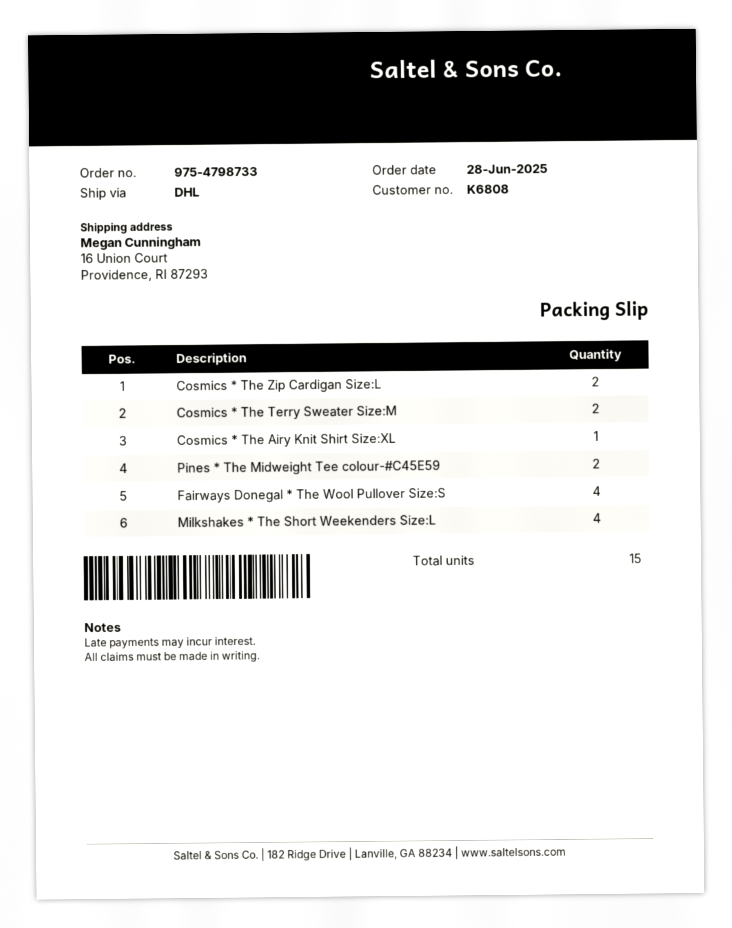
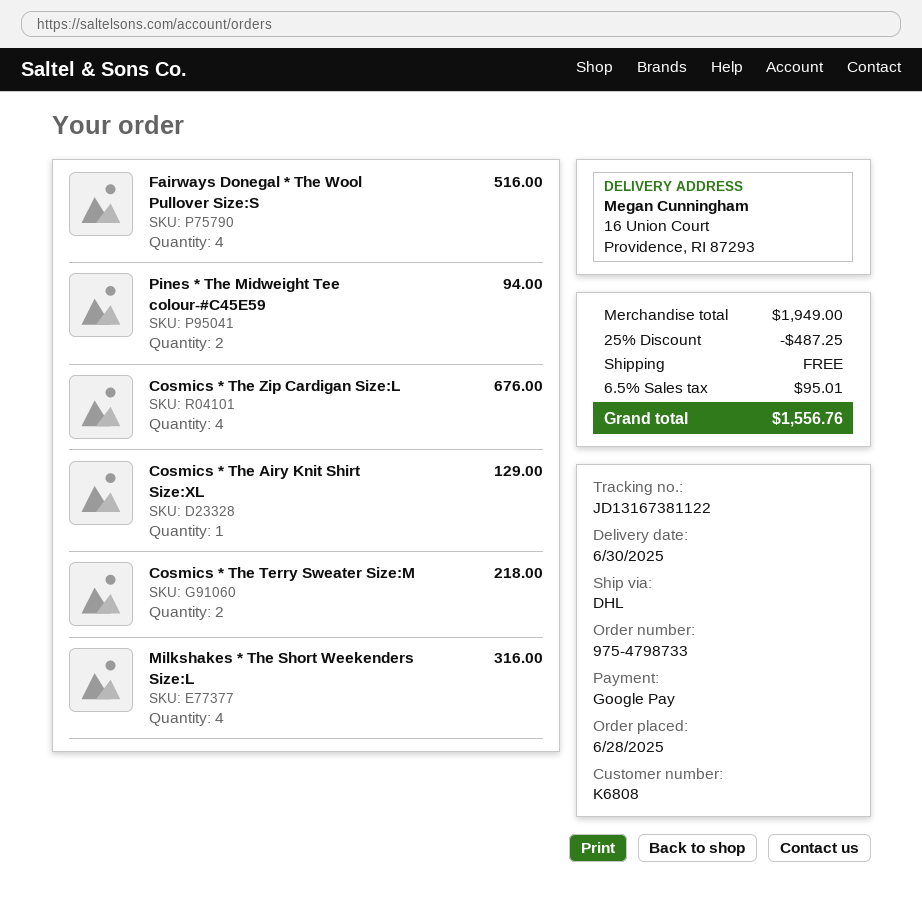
Cosmics * The Zip Cardigan Size:L: 2 -> 4

